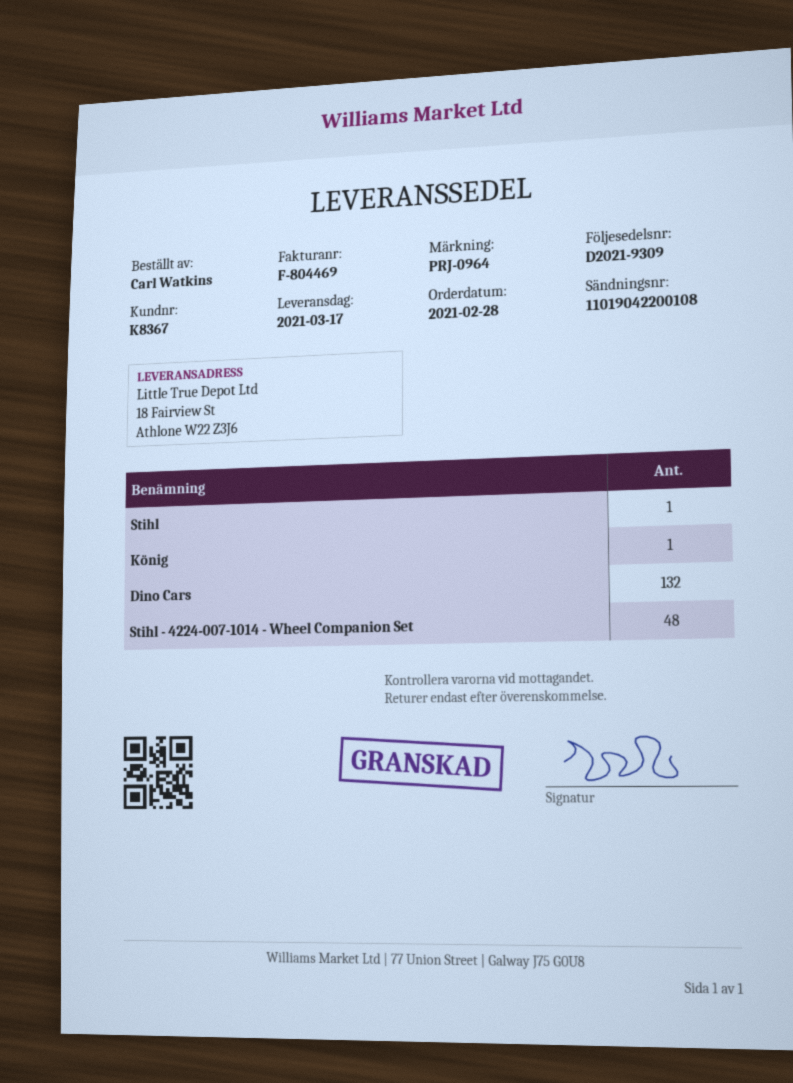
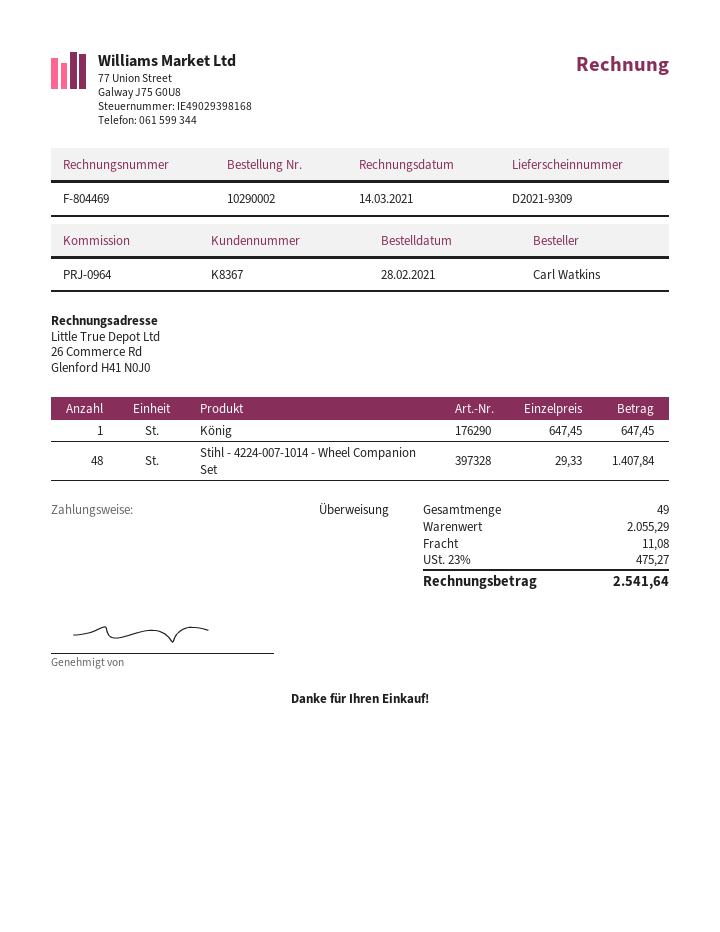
Stihl: 1 -> none
Dino Cars: 132 -> none

